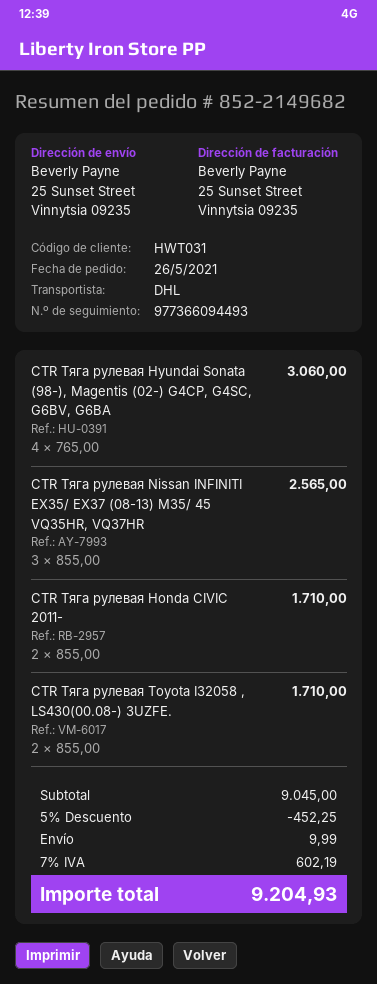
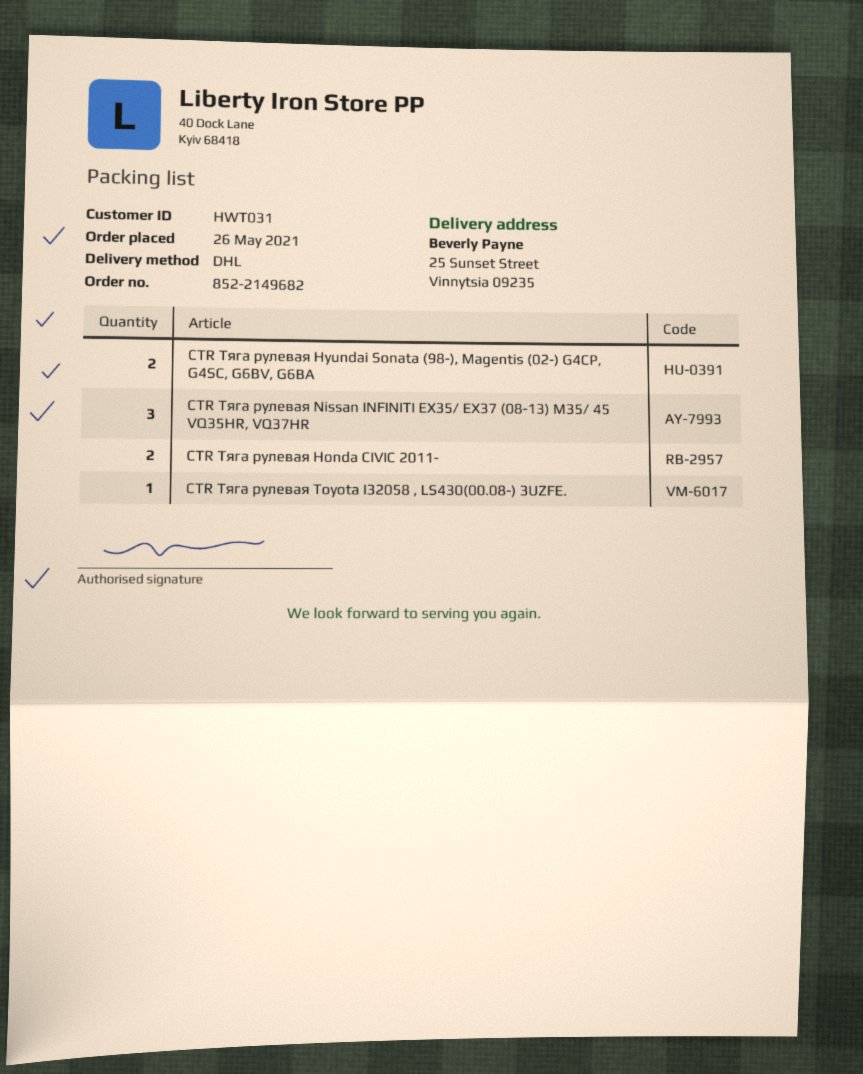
CTR Тяга рулевая Hyundai Sonata (98-), Magentis (02-) G4CP, G4SC, G6BV, G6BA: 4 -> 2
CTR Тяга рулевая Toyota I32058 , LS430(00.08-) 3UZFE.: 2 -> 1

